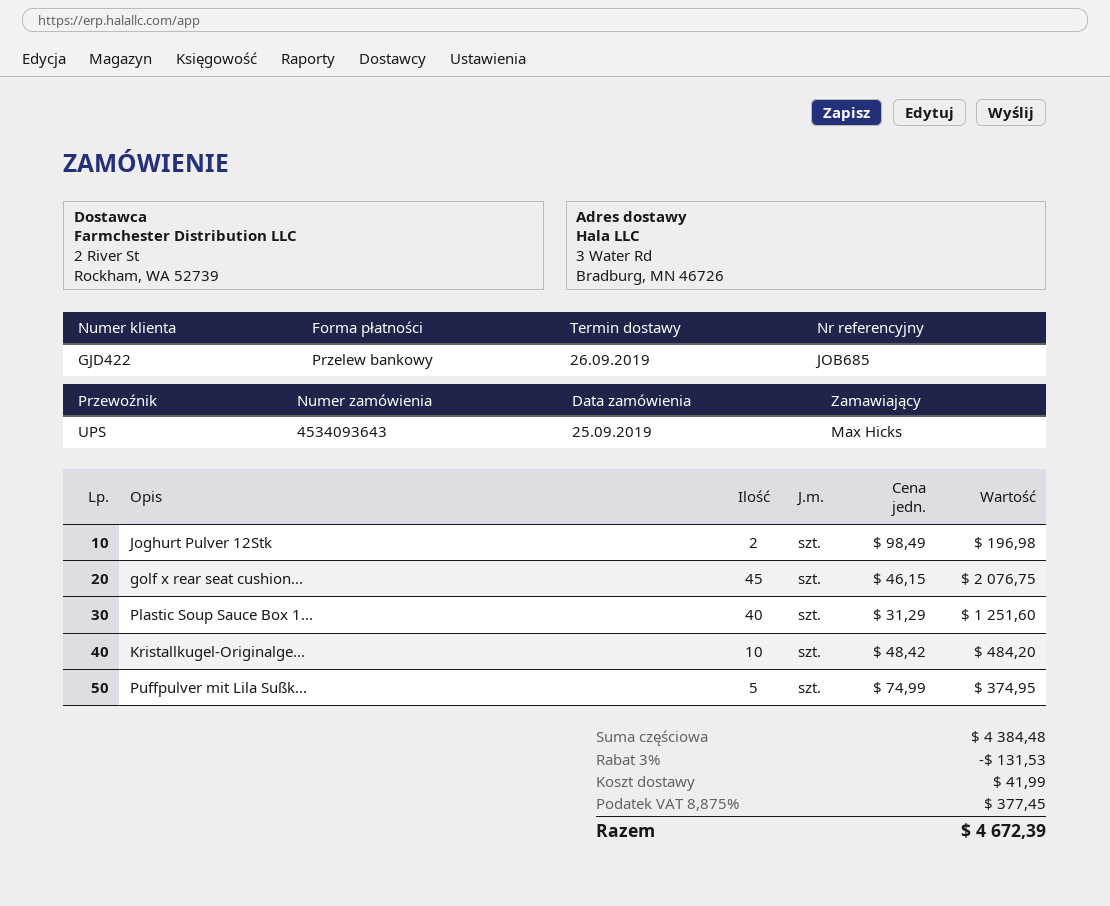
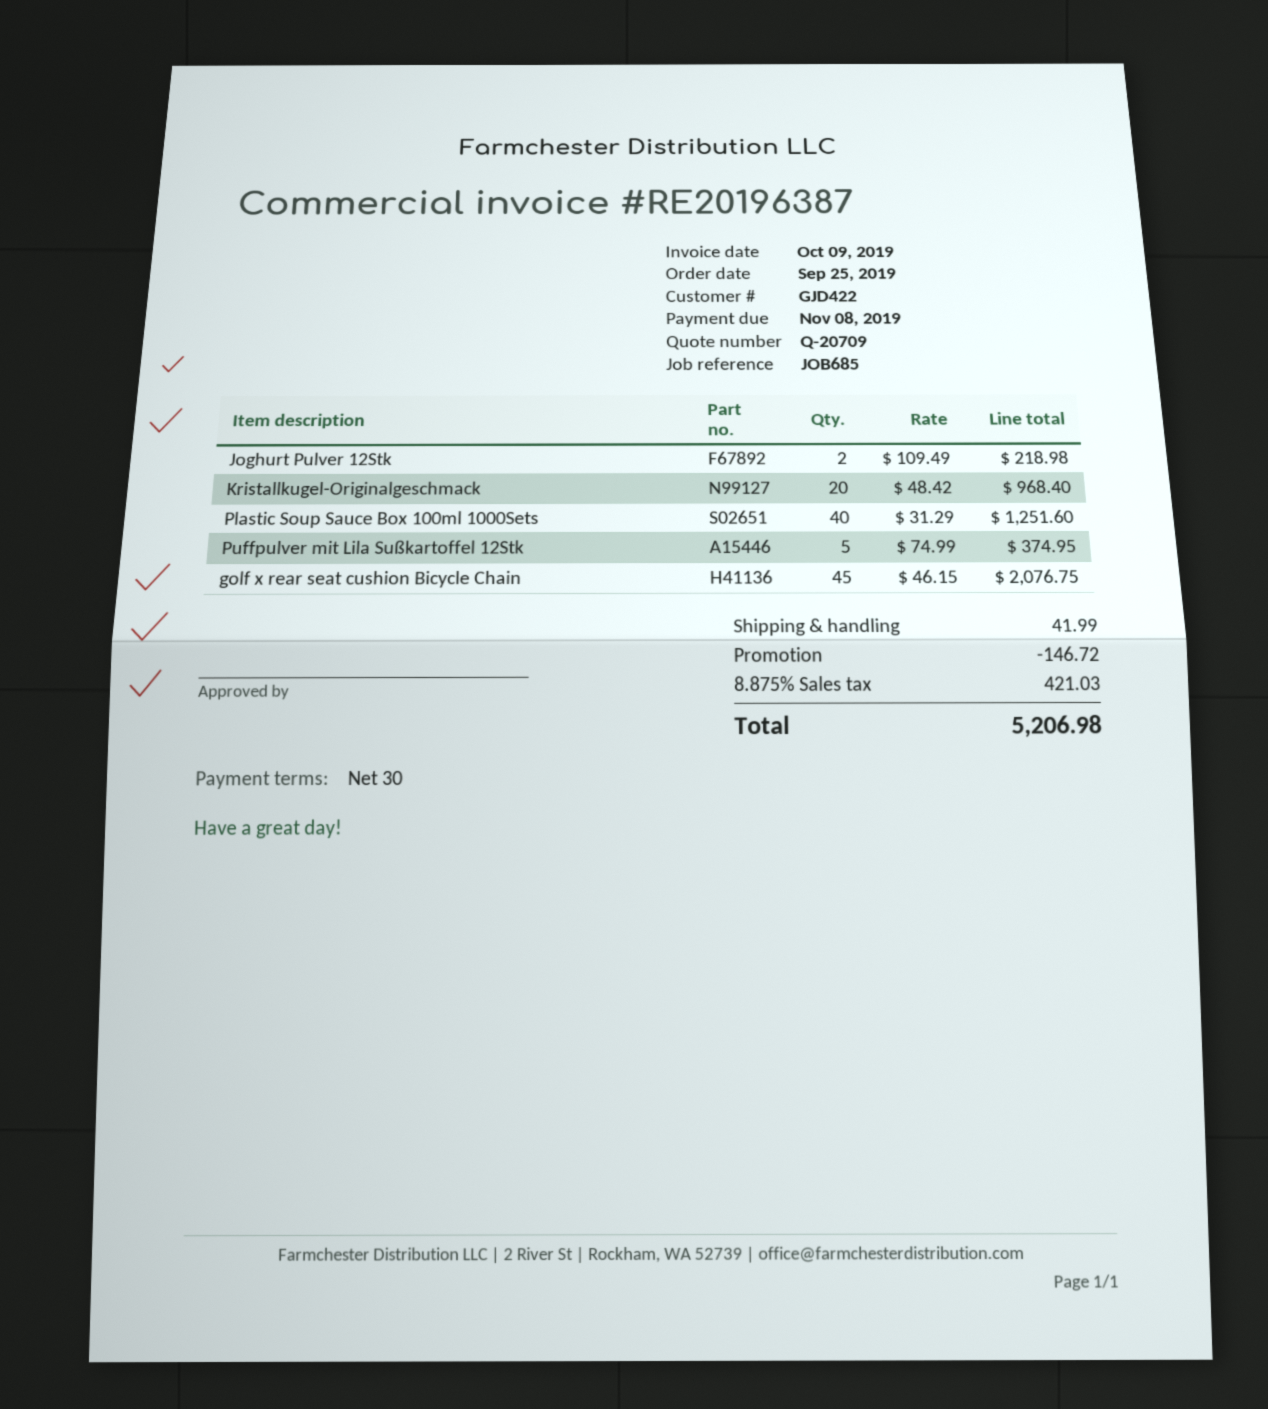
Joghurt Pulver 12Stk: 2 x 98.49 = 196.98 -> 2 x 109.49 = 218.98
Kristallkugel-Originalge...: 10 x 48.42 = 484.20 -> 20 x 48.42 = 968.40
discount: 131.53 -> 146.72
tax: 8.875% = 377.45 -> 8.875% = 421.03
total: 4672.39 -> 5206.98

